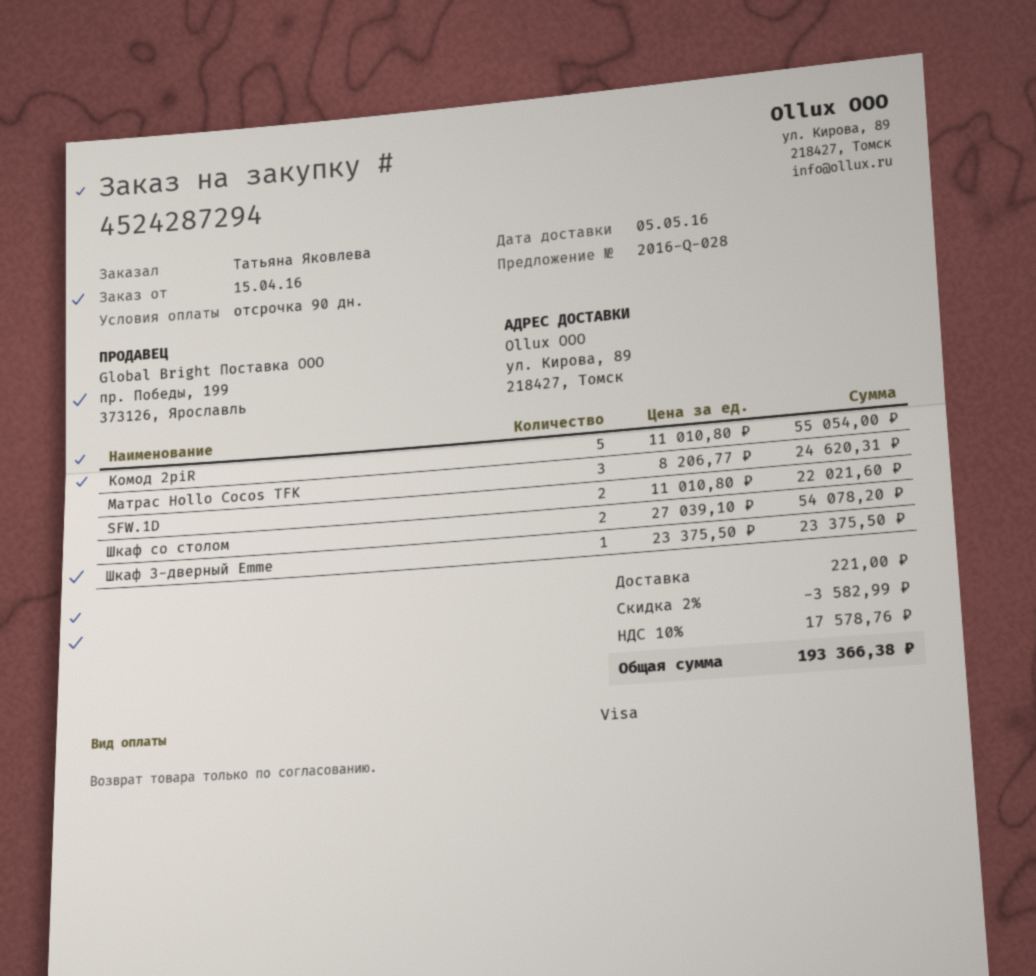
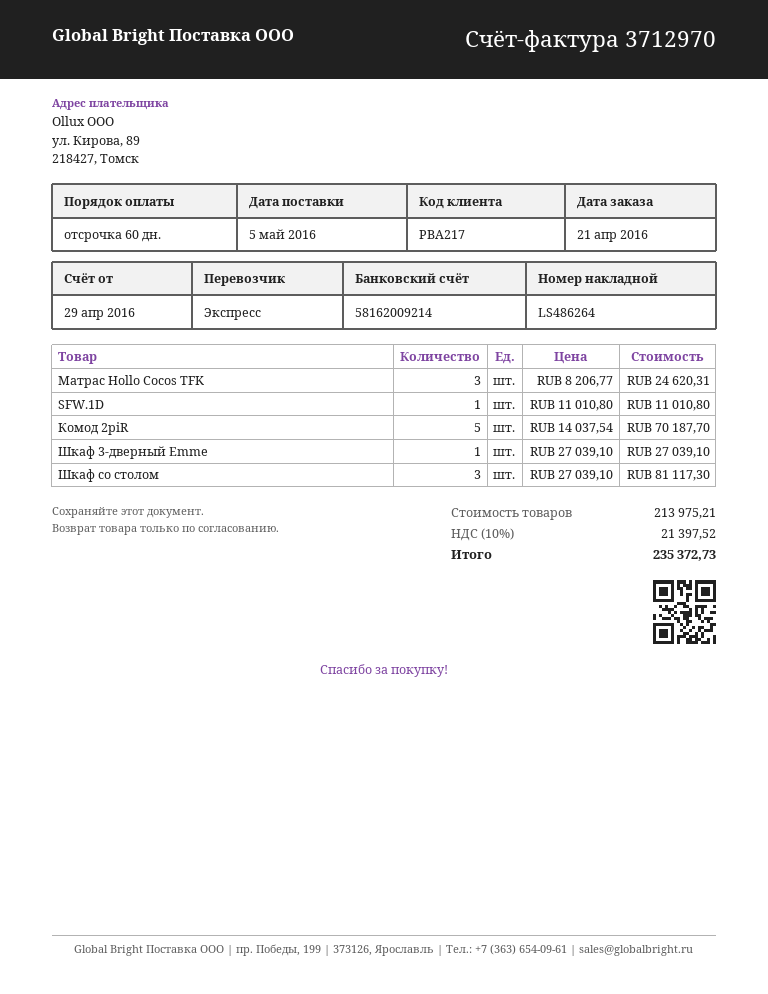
order date: 2016-04-15 -> 2016-04-21
payment terms: 90 days -> 60 days
Комод 2piR: 5 x 11010.80 = 55054.00 -> 5 x 14037.54 = 70187.70
SFW.1D: 2 x 11010.80 = 22021.60 -> 1 x 11010.80 = 11010.80
Шкаф со столом: 2 x 27039.10 = 54078.20 -> 3 x 27039.10 = 81117.30
Шкаф 3-дверный Emme: 1 x 23375.50 = 23375.50 -> 1 x 27039.10 = 27039.10
discount: 2% = 3582.99 -> none
shipping: 221.00 -> none
tax: 10% = 17578.76 -> 10% = 21397.52
total: 193366.38 -> 235372.73

